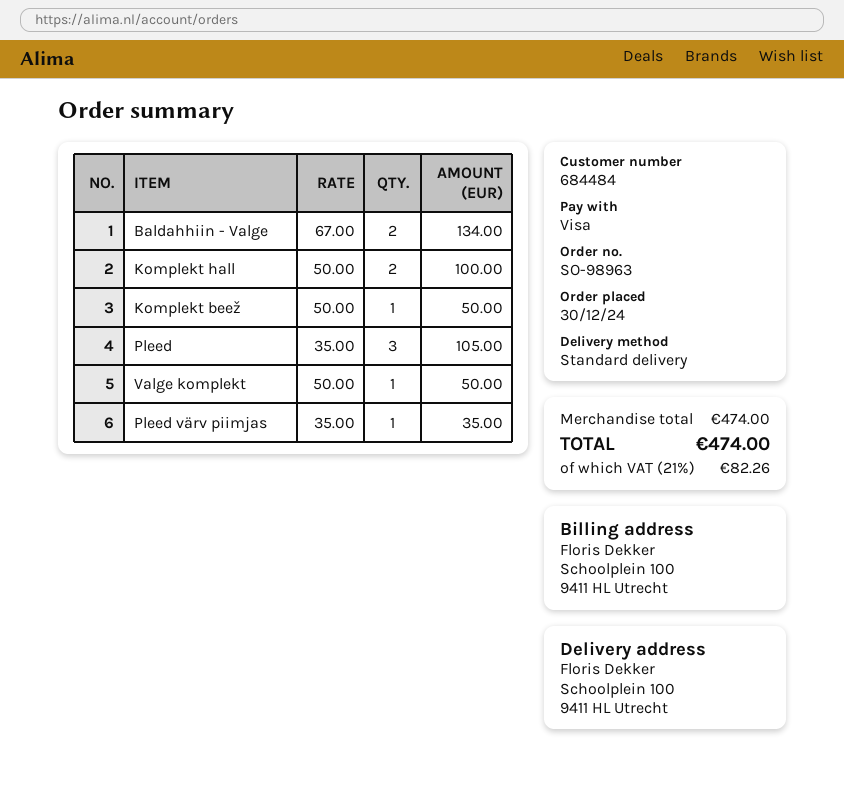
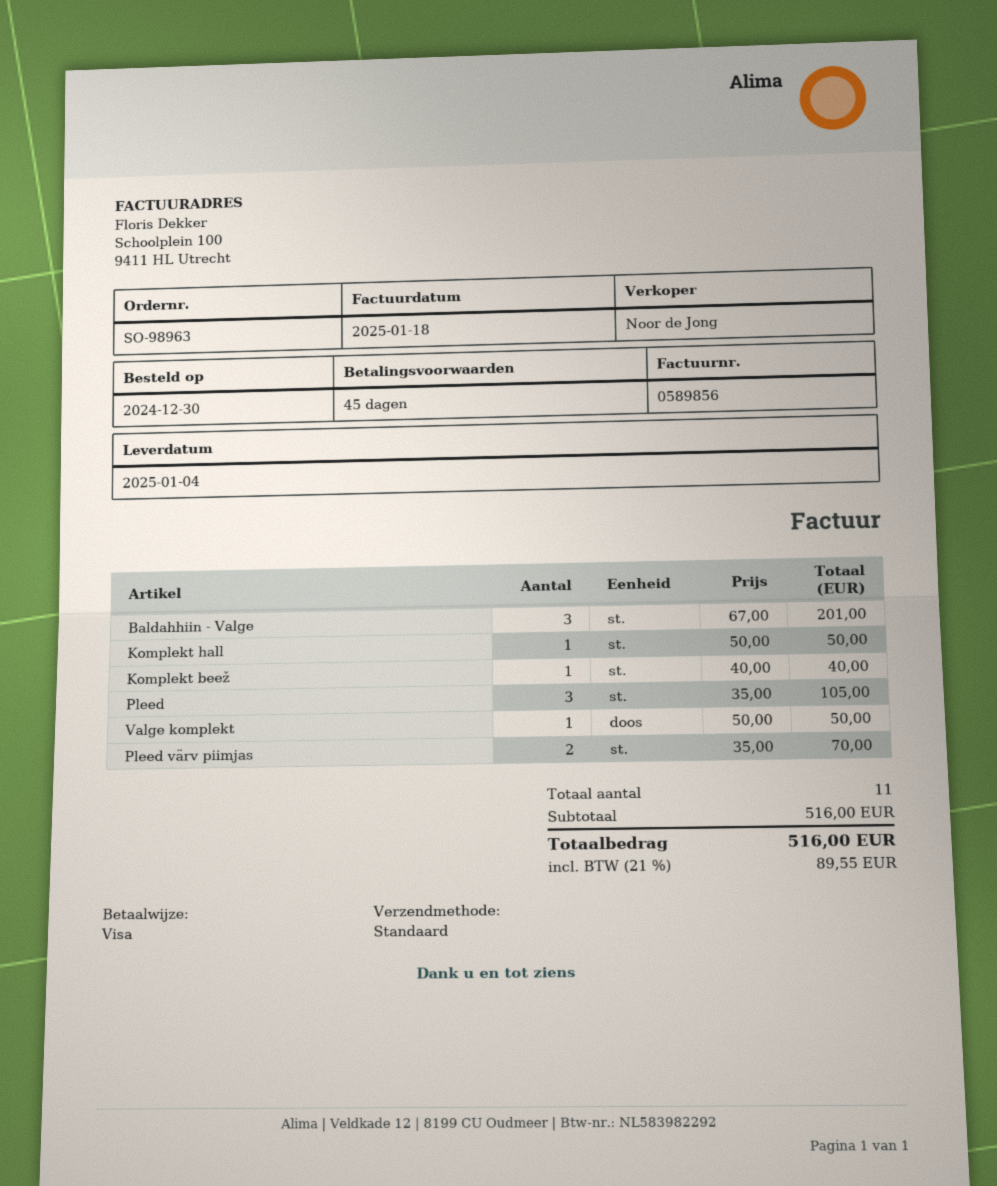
Baldahhiin - Valge: 2 x 67.00 = 134.00 -> 3 x 67.00 = 201.00
Komplekt hall: 2 x 50.00 = 100.00 -> 1 x 50.00 = 50.00
Komplekt beež: 1 x 50.00 = 50.00 -> 1 x 40.00 = 40.00
Pleed värv piimjas: 1 x 35.00 = 35.00 -> 2 x 35.00 = 70.00
subtotal: 474.00 -> 516.00
tax: 21% = 82.26 -> 21% = 89.55
total: 474.00 -> 516.00

